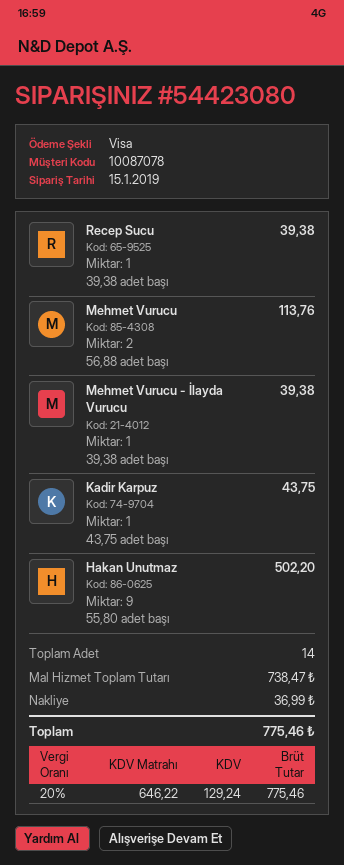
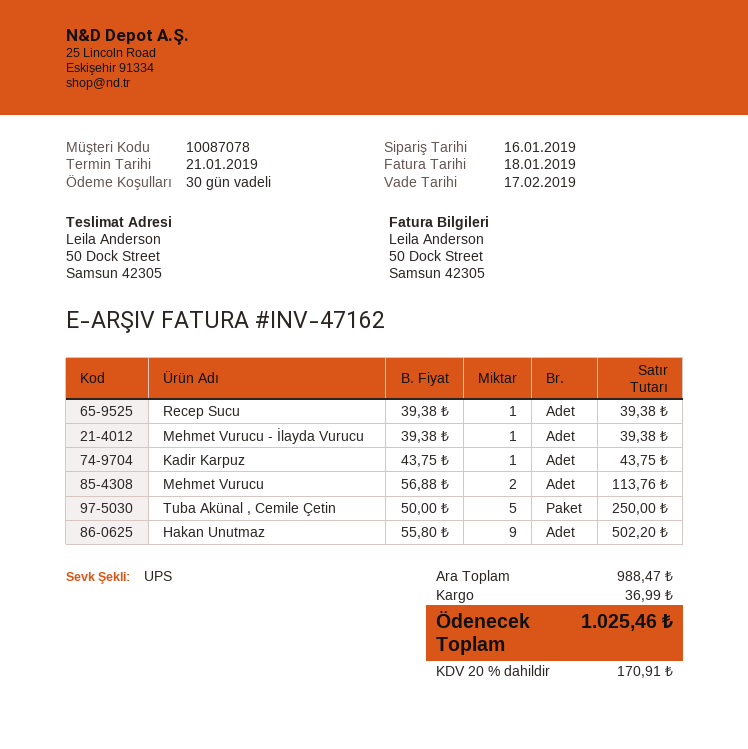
order date: 2019-01-15 -> 2019-01-16
Tuba Akünal , Cemile Çetin: none -> 5 x 50.00 = 250.00
subtotal: 738.47 -> 988.47
tax: 20% = 129.24 -> 20% = 170.91
total: 775.46 -> 1025.46

